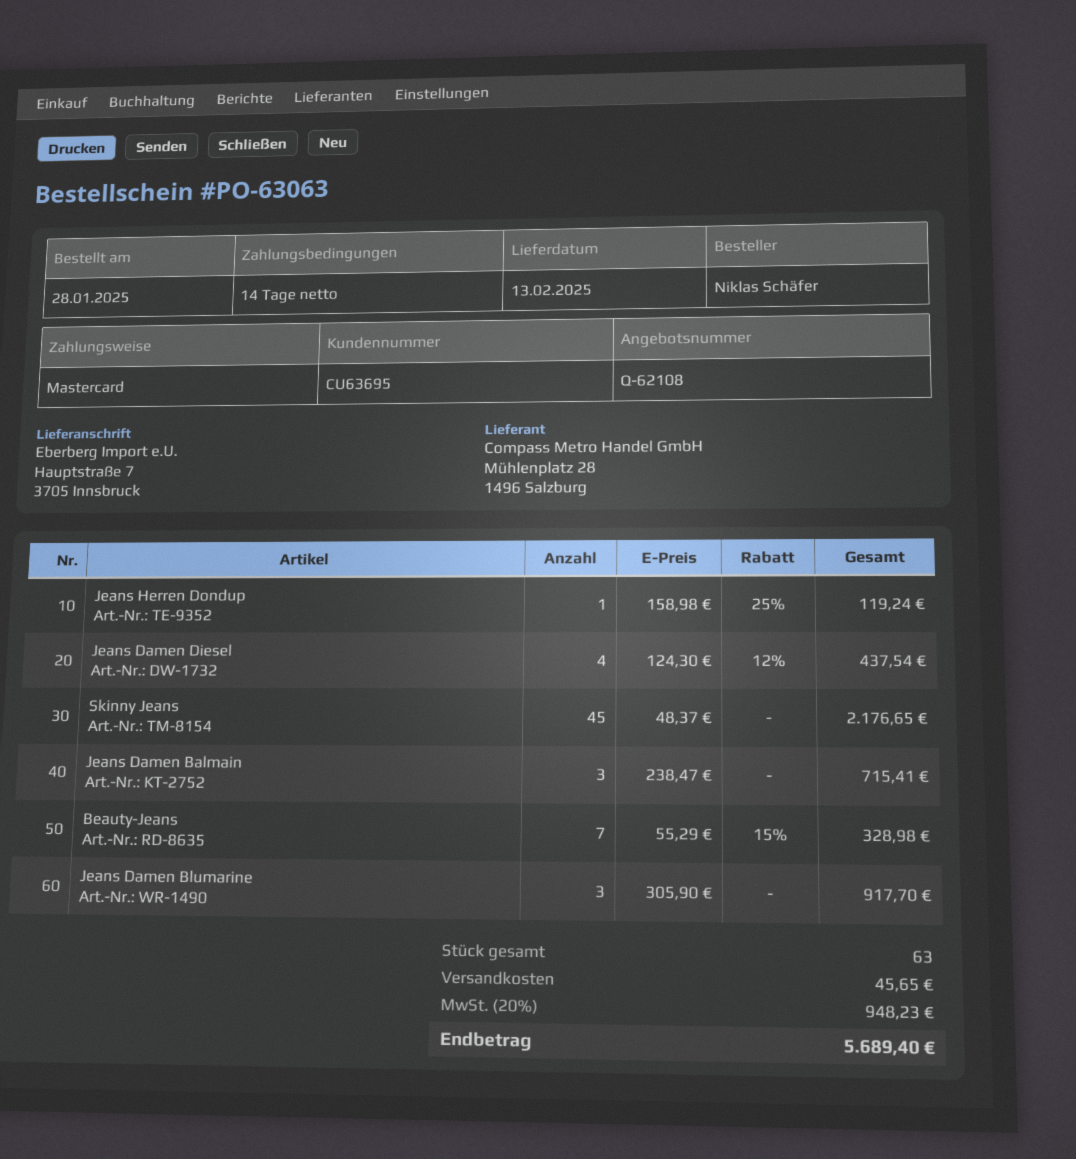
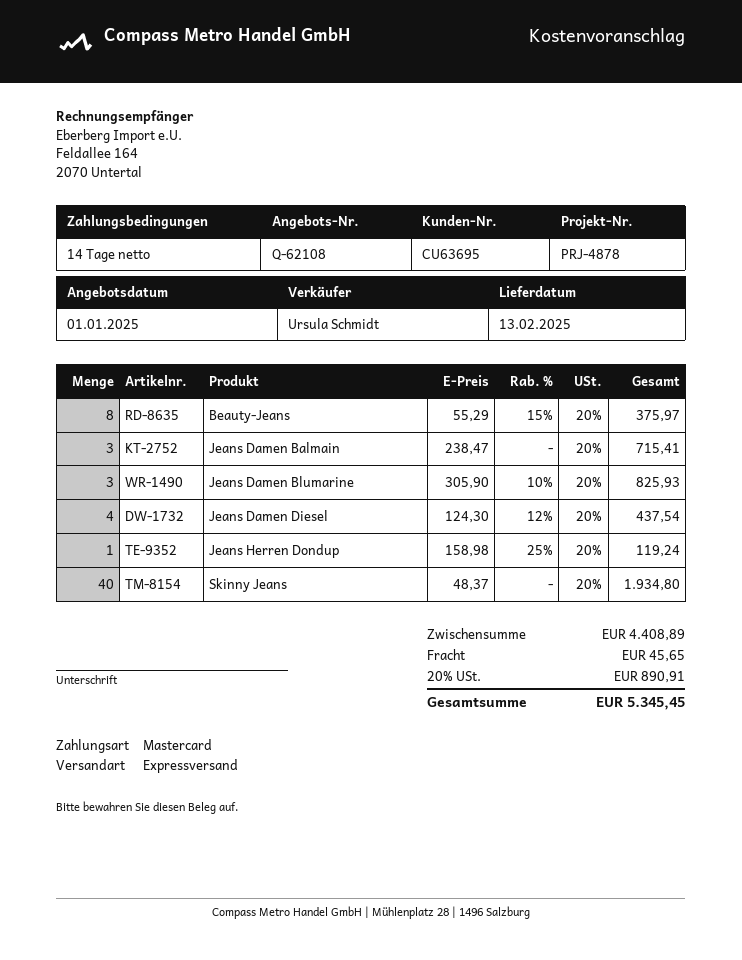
Skinny Jeans: 45 x 48.37 = 2176.65 -> 40 x 48.37 = 1934.80
Beauty-Jeans: 7 x 55.29 - 15% = 328.98 -> 8 x 55.29 - 15% = 375.97
Jeans Damen Blumarine: 3 x 305.90 = 917.70 -> 3 x 305.90 - 10% = 825.93
tax: 20% = 948.23 -> 20% = 890.91
total: 5689.40 -> 5345.45

